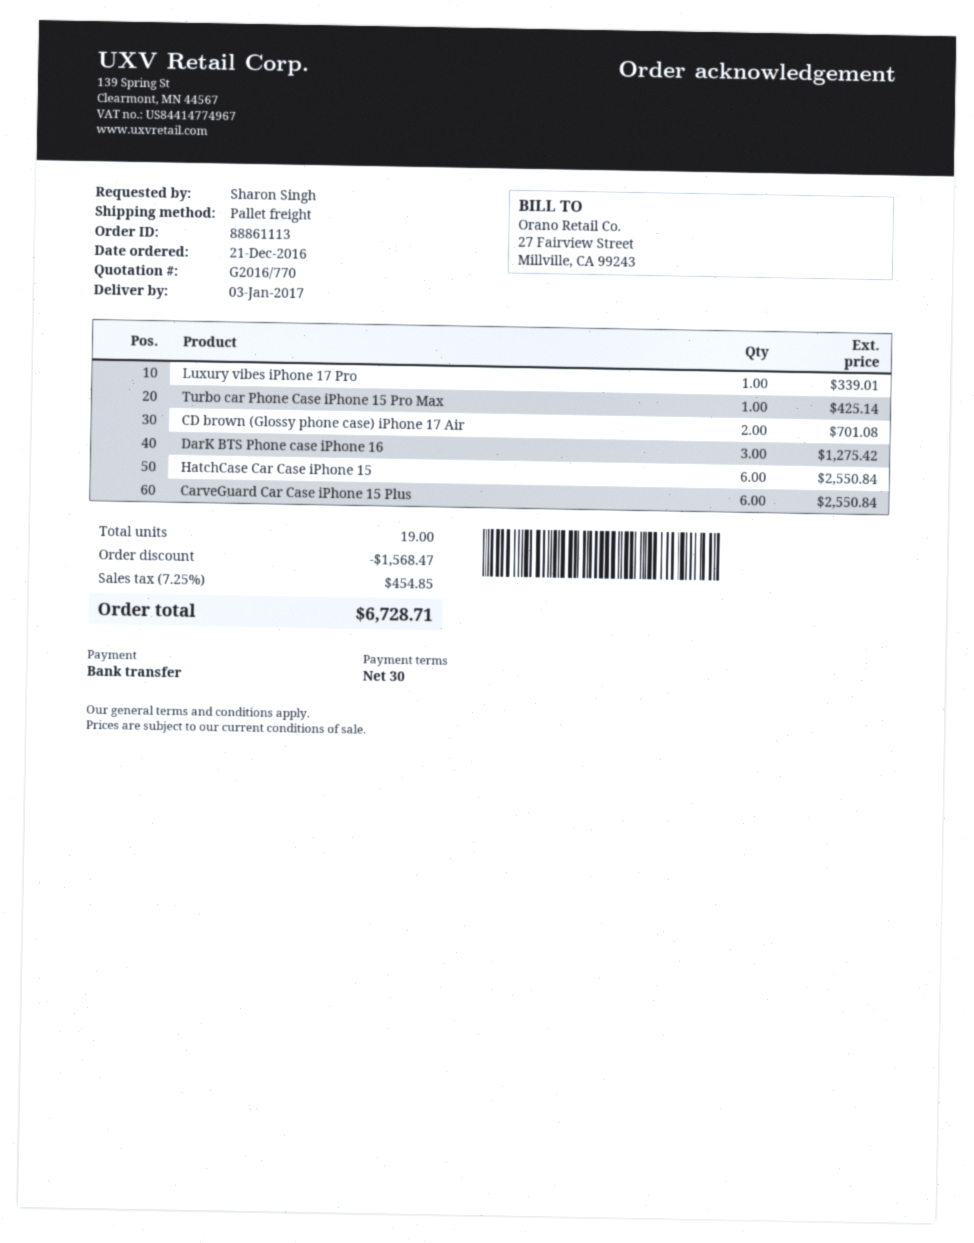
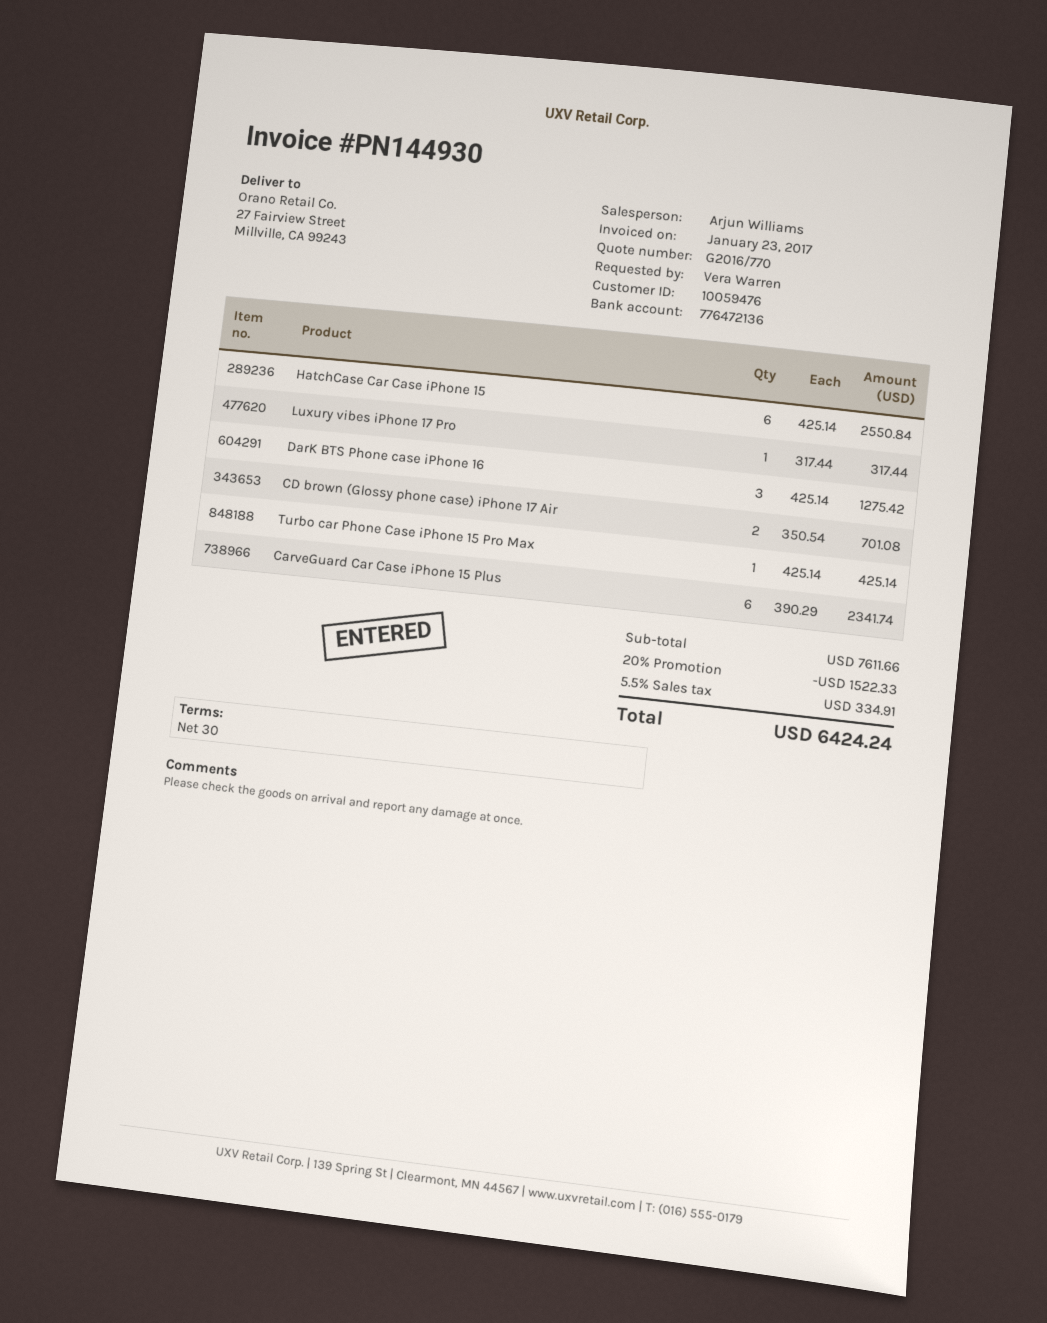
ordered by: Sharon Singh -> Vera Warren
Luxury vibes iPhone 17 Pro: 1 for 339.01 -> 1 for 317.44
CarveGuard Car Case iPhone 15 Plus: 6 for 2550.84 -> 6 for 2341.74
discount: 1568.47 -> 1522.33
tax: 7.25% = 454.85 -> 5.5% = 334.91
total: 6728.71 -> 6424.24

